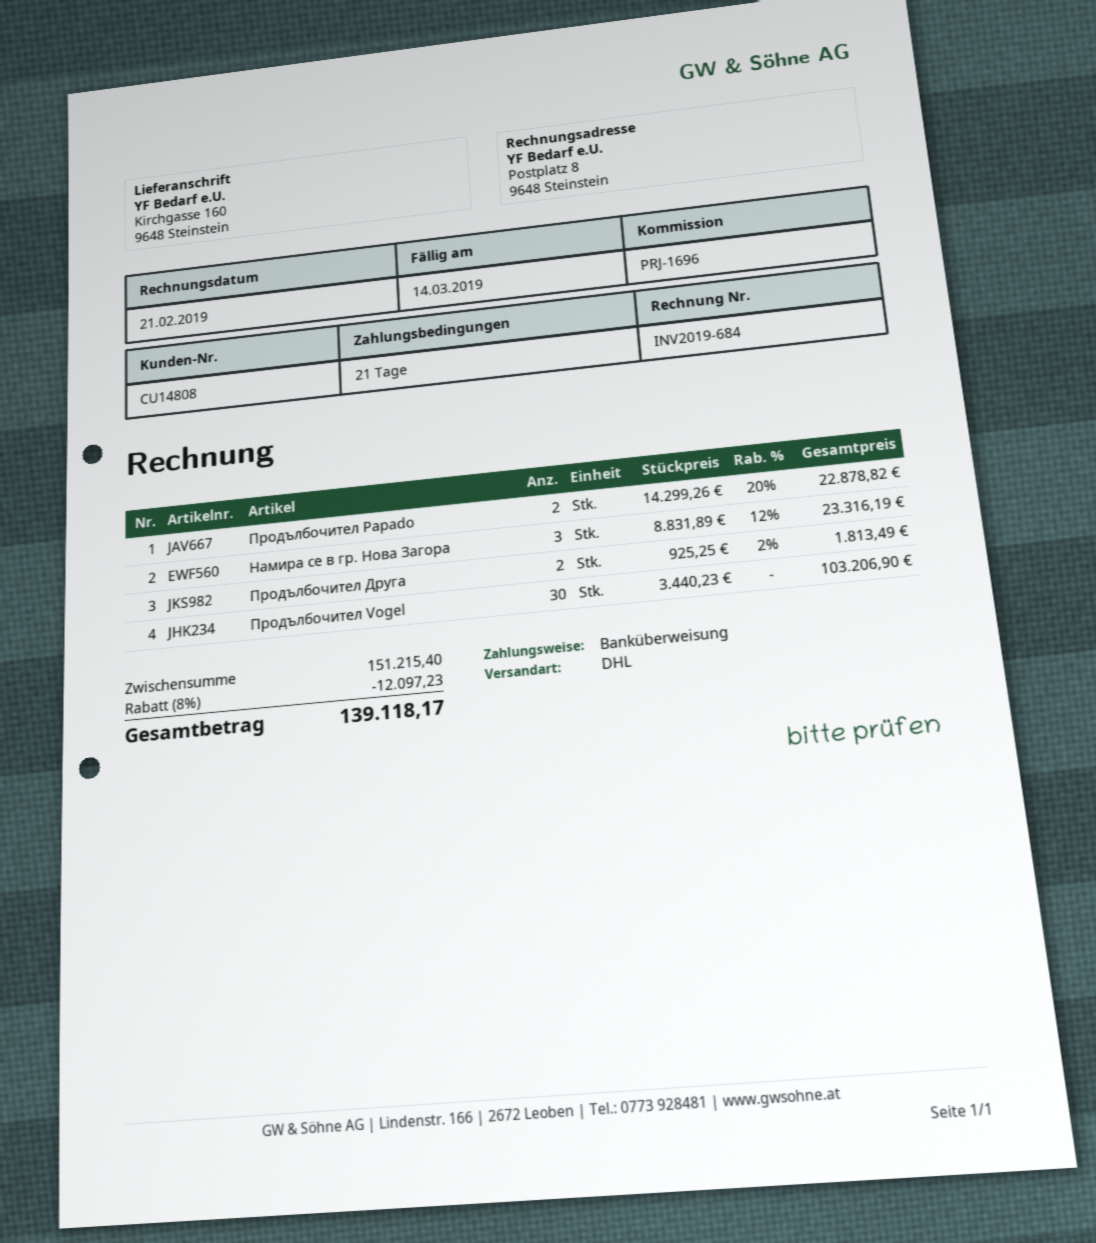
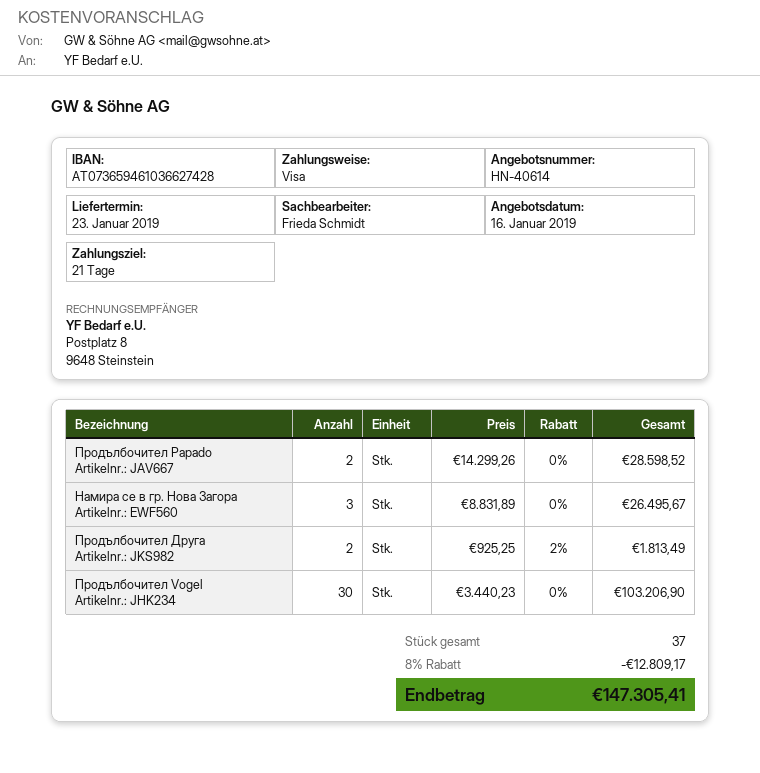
payment method: bank transfer -> Visa
Продълбочител Papado: 2 x 14299.26 - 20% = 22878.82 -> 2 x 14299.26 = 28598.52
Намира се в гр. Нова Загора: 3 x 8831.89 - 12% = 23316.19 -> 3 x 8831.89 = 26495.67
discount: 8% = 12097.23 -> 8% = 12809.17
total: 139118.17 -> 147305.41

